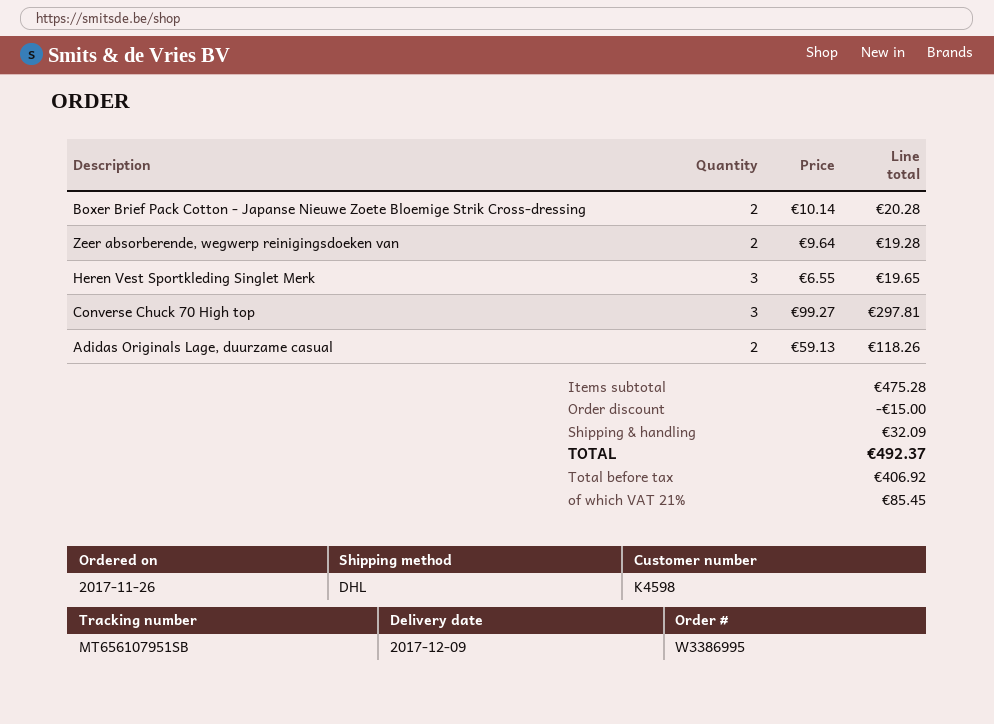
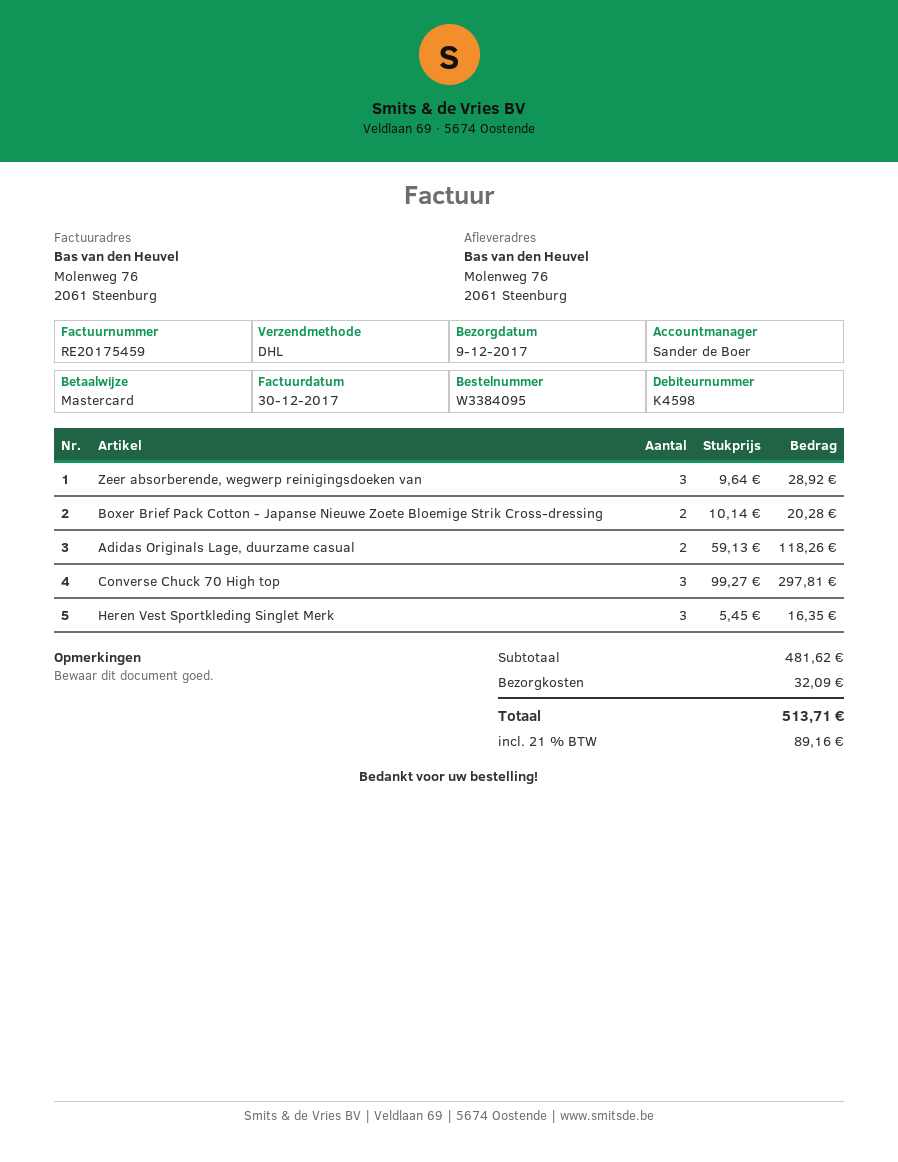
order number: W3386995 -> W3384095
Zeer absorberende, wegwerp reinigingsdoeken van: 2 x 9.64 = 19.28 -> 3 x 9.64 = 28.92
Heren Vest Sportkleding Singlet Merk: 3 x 6.55 = 19.65 -> 3 x 5.45 = 16.35
subtotal: 475.28 -> 481.62
discount: 15.00 -> none
tax: 21% = 85.45 -> 21% = 89.16
total: 492.37 -> 513.71

